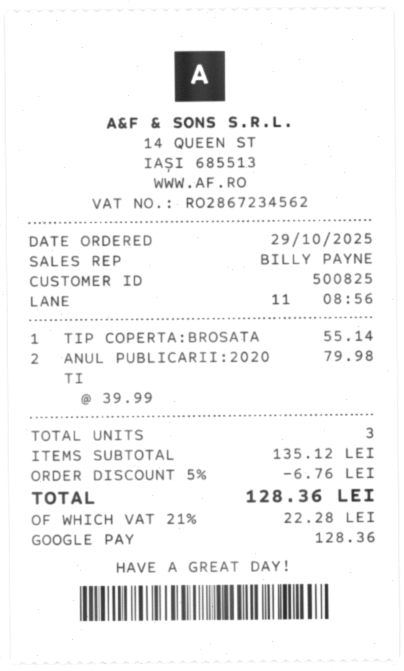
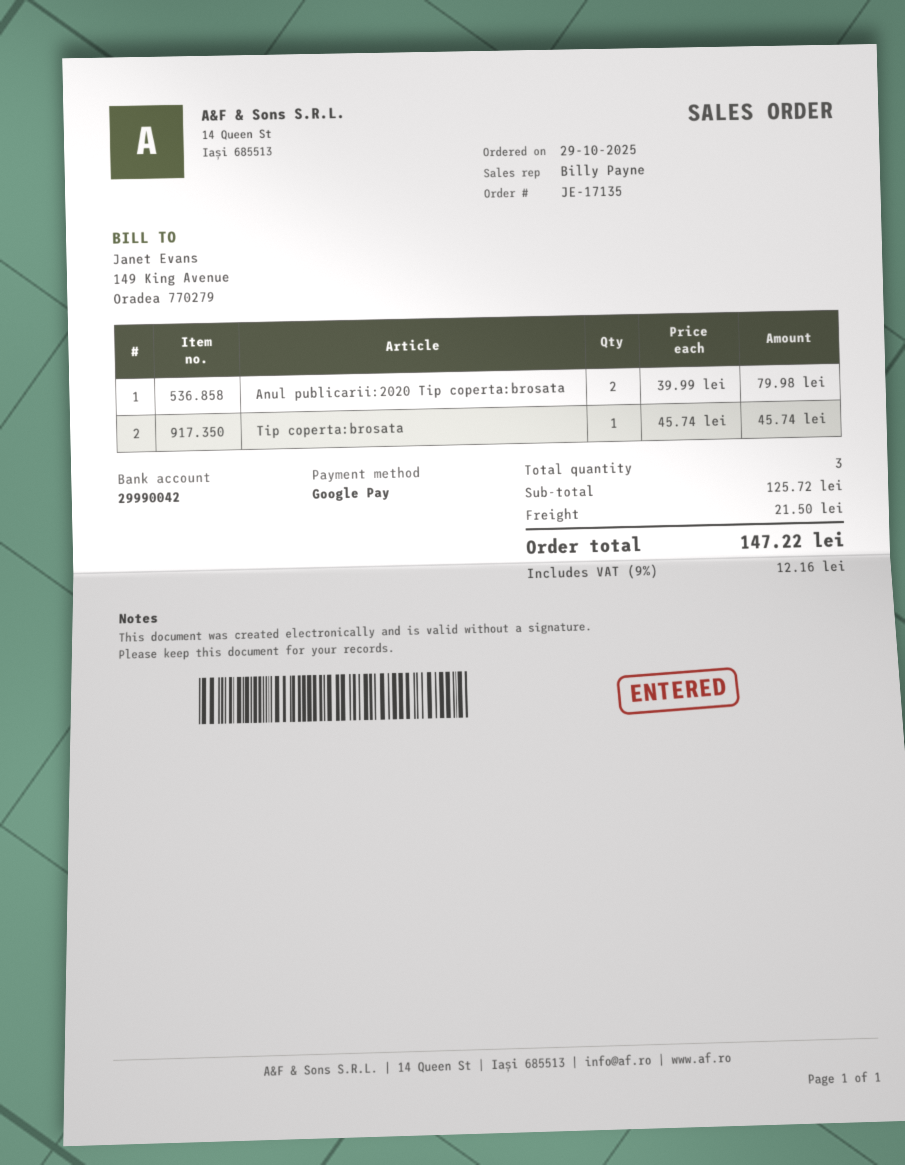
TIP COPERTA:BROSATA: 1 x 55.14 = 55.14 -> 1 x 45.74 = 45.74
subtotal: 135.12 -> 125.72
discount: 5% = 6.76 -> none
shipping: none -> 21.50
tax: 21% = 22.28 -> 9% = 12.16
total: 128.36 -> 147.22

